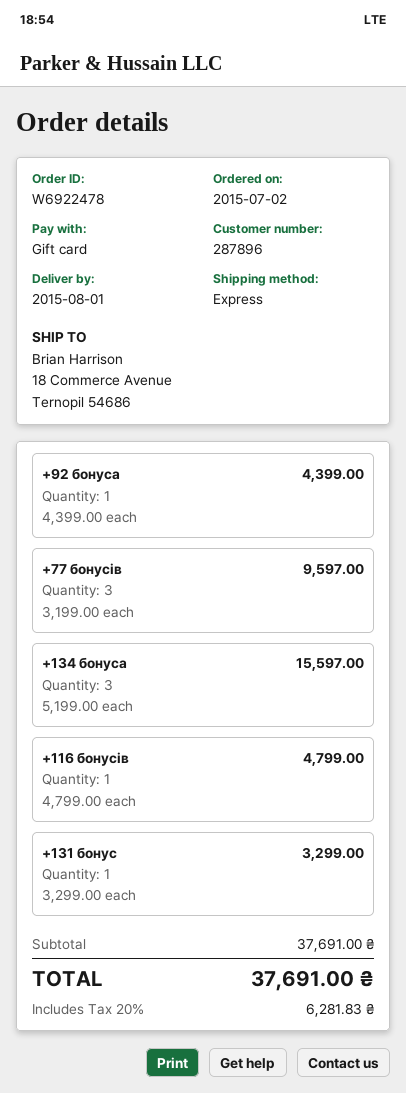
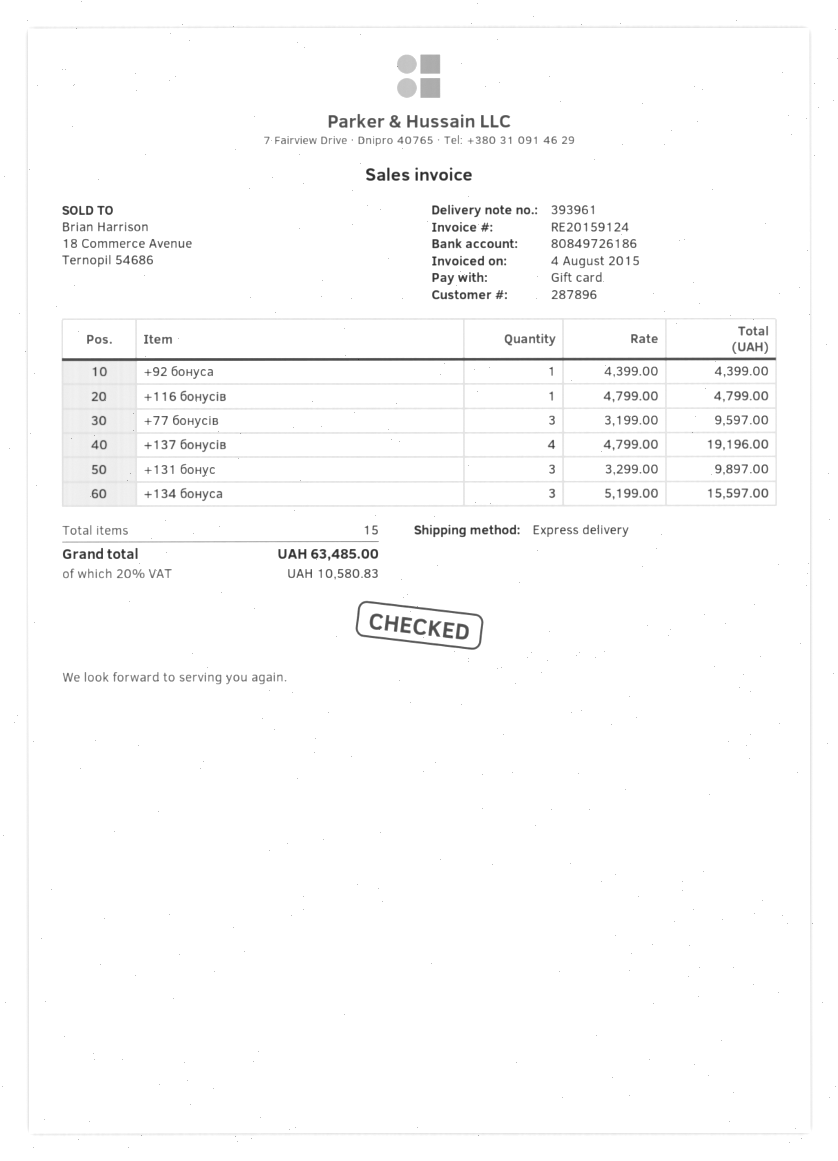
+131 бонус: 1 x 3299.00 = 3299.00 -> 3 x 3299.00 = 9897.00
+137 бонусів: none -> 4 x 4799.00 = 19196.00
tax: 20% = 6281.83 -> 20% = 10580.83
total: 37691.00 -> 63485.00

